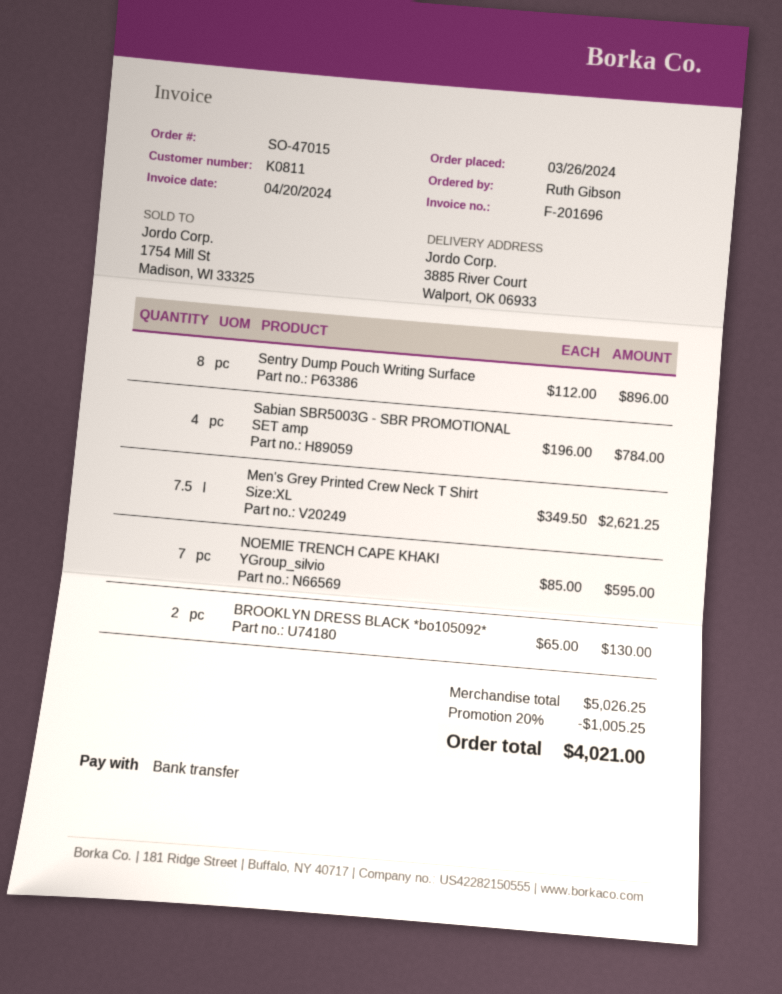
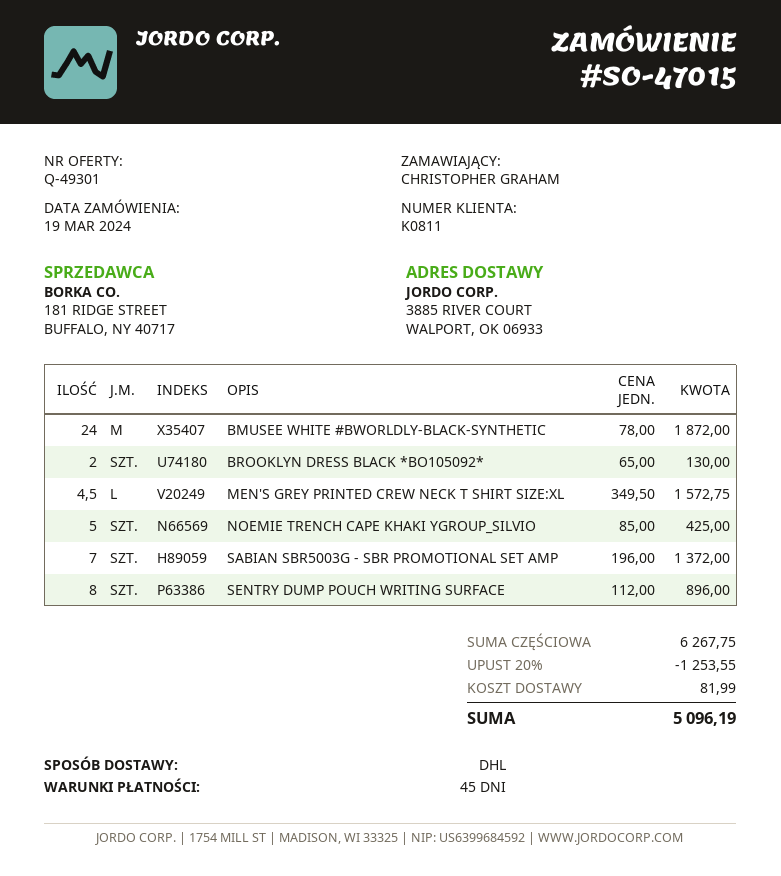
order date: 2024-03-26 -> 2024-03-19
ordered by: Ruth Gibson -> CHRISTOPHER GRAHAM
Sabian SBR5003G - SBR PROMOTIONAL SET amp: 4 x 196.00 = 784.00 -> 7 x 196.00 = 1372.00
Men's Grey Printed Crew Neck T Shirt Size:XL: 7.5 x 349.50 = 2621.25 -> 4.5 x 349.50 = 1572.75
NOEMIE TRENCH CAPE KHAKI YGroup_silvio: 7 x 85.00 = 595.00 -> 5 x 85.00 = 425.00
BMUSEE WHITE #BWORLDLY-BLACK-SYNTHETIC: none -> 24 x 78.00 = 1872.00
subtotal: 5026.25 -> 6267.75
discount: 20% = 1005.25 -> 20% = 1253.55
shipping: none -> 81.99
total: 4021.00 -> 5096.19

